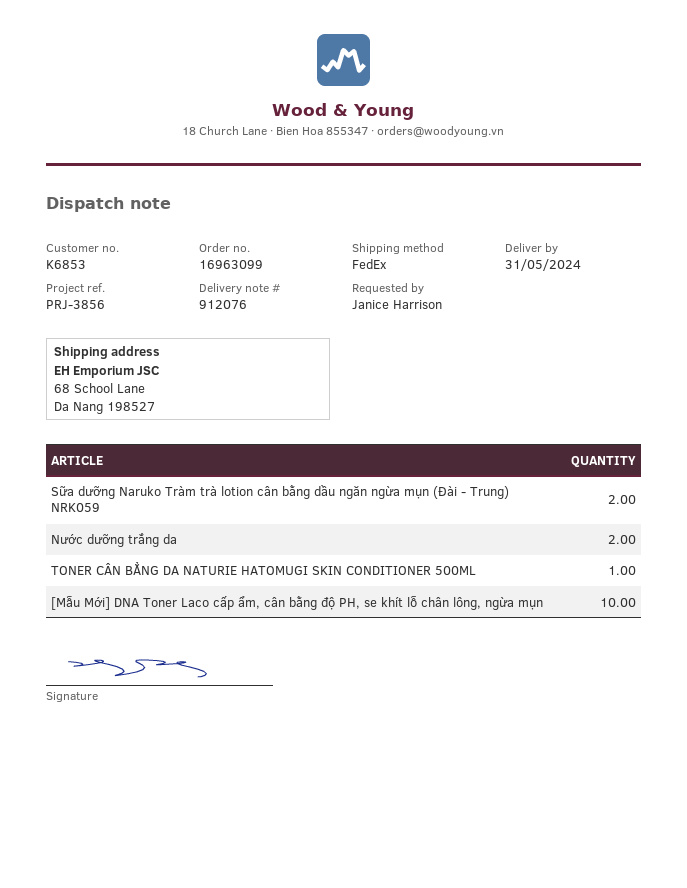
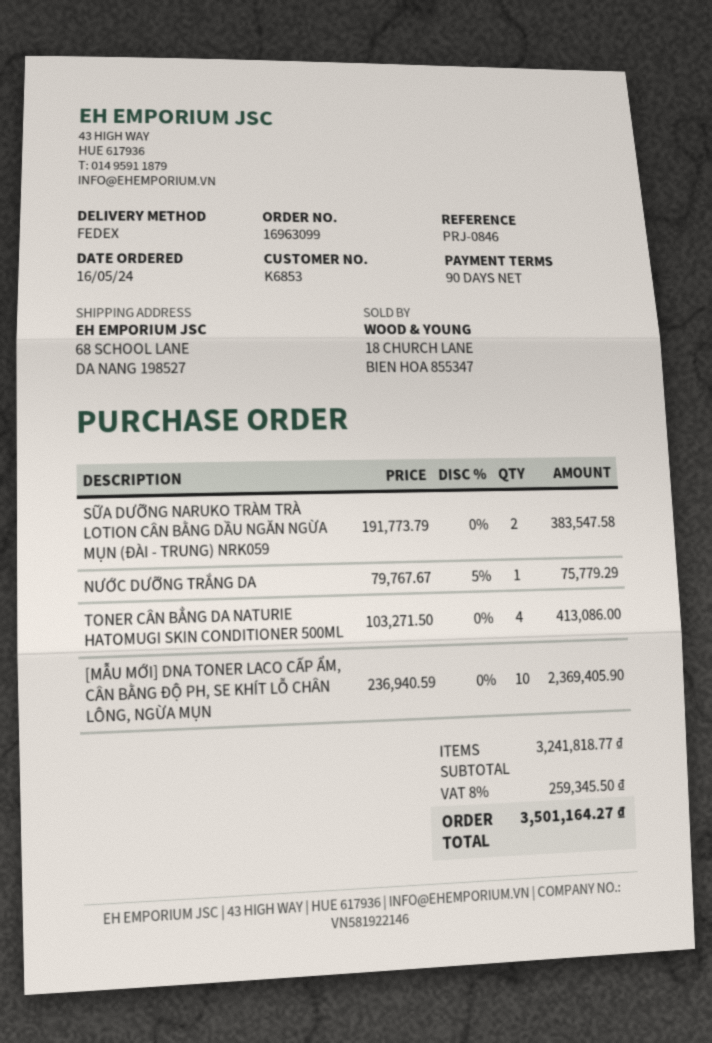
reference: PRJ-3856 -> PRJ-0846
Nước dưỡng trắng da: 2 -> 1
TONER CÂN BẲNG DA NATURIE HATOMUGI SKIN CONDITIONER 500ML: 1 -> 4

